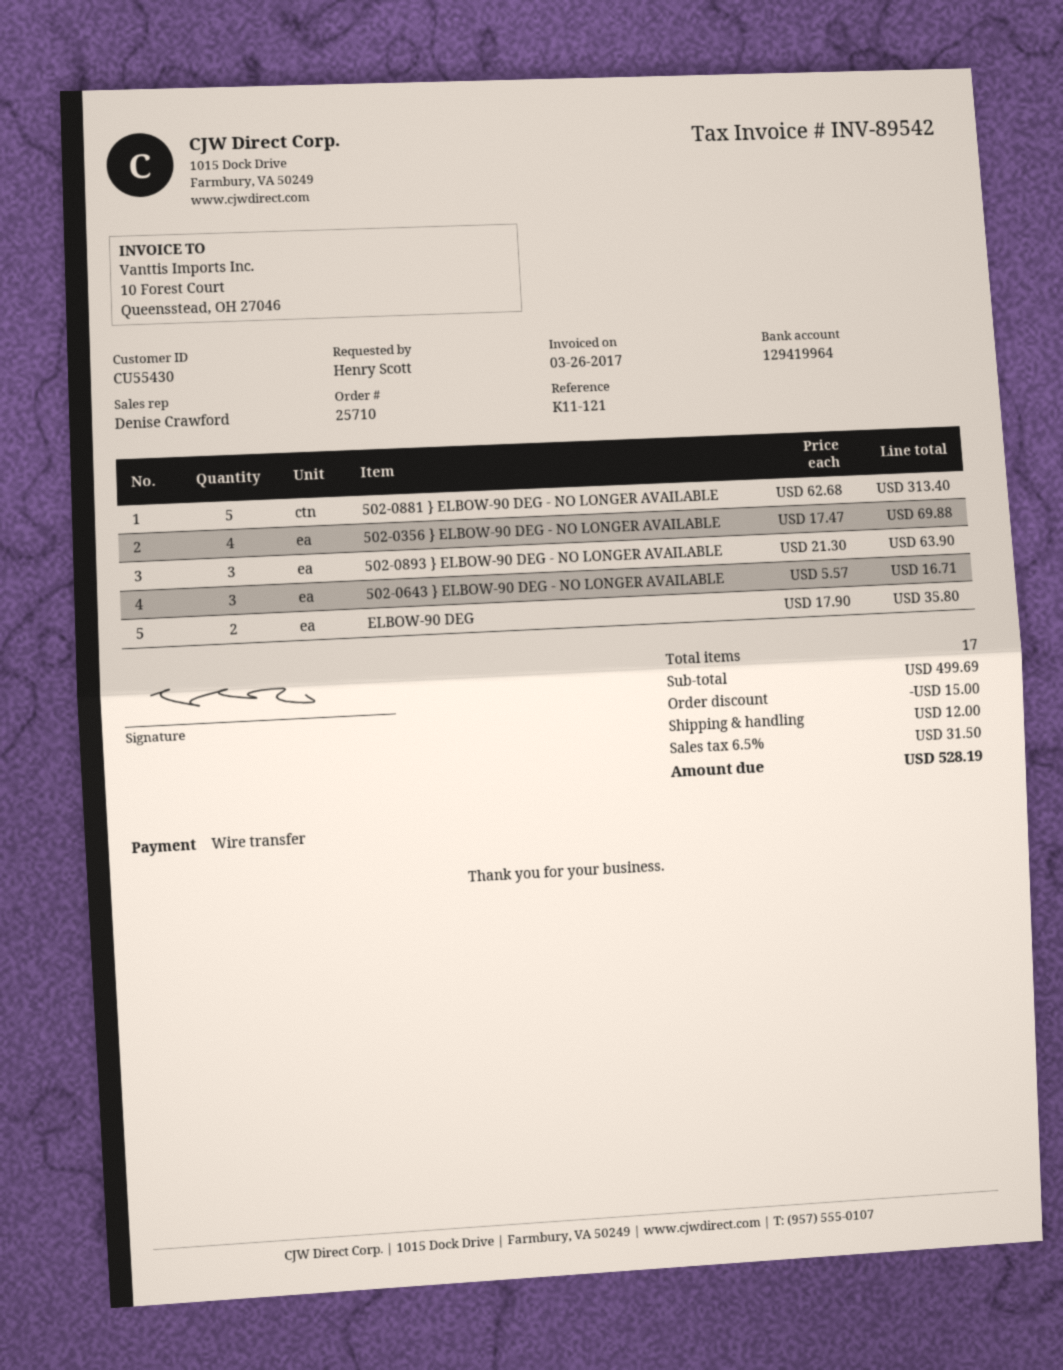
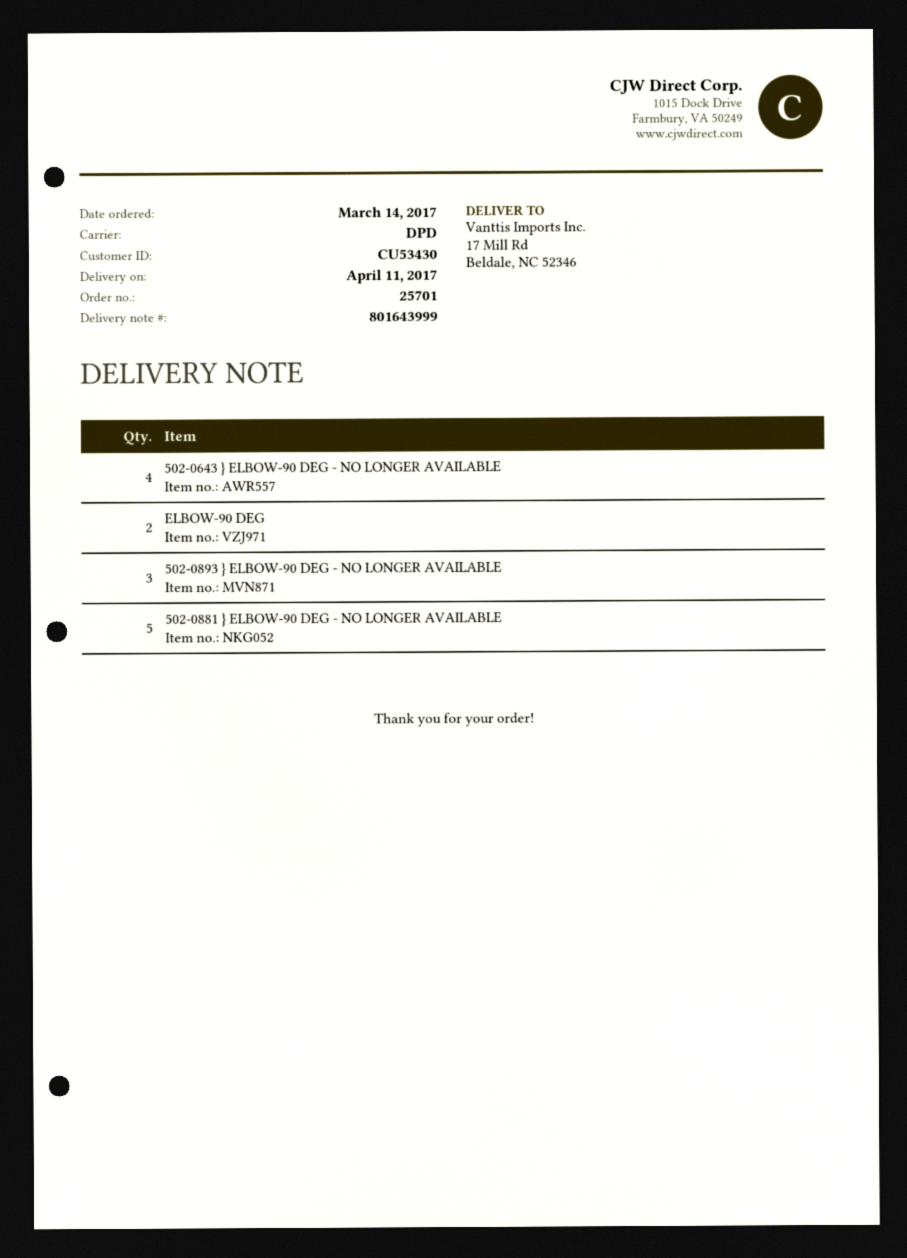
order number: 25710 -> 25701
customer number: CU55430 -> CU53430
502-0356 } ELBOW-90 DEG - NO LONGER AVAILABLE: 4 -> none
502-0643 } ELBOW-90 DEG - NO LONGER AVAILABLE: 3 -> 4

